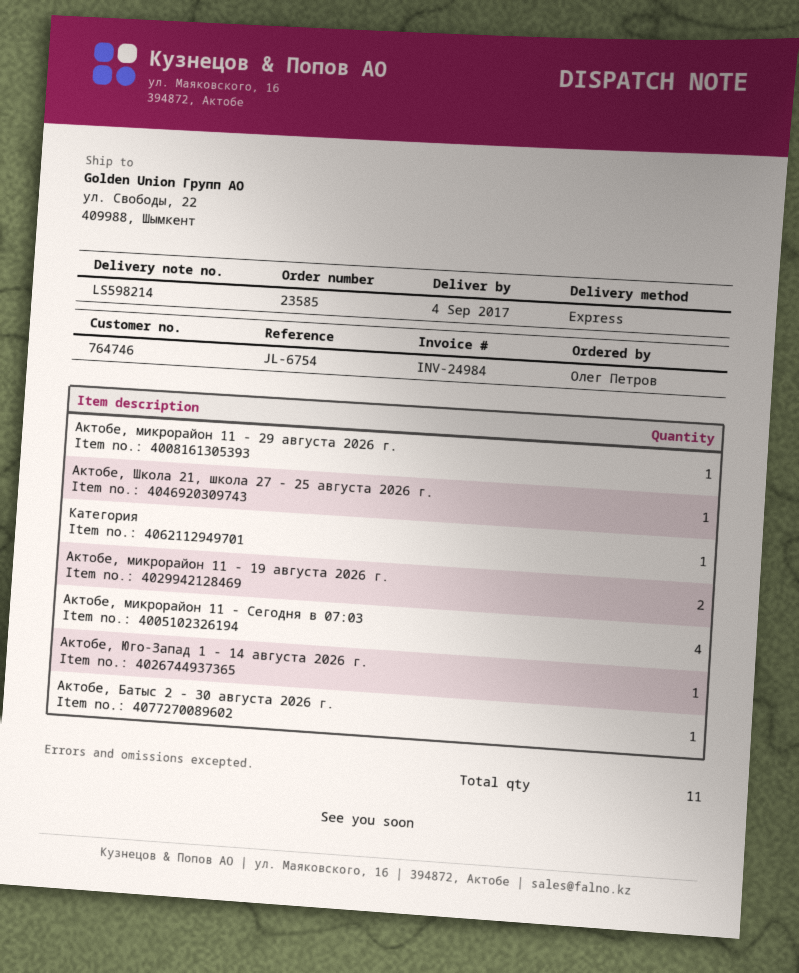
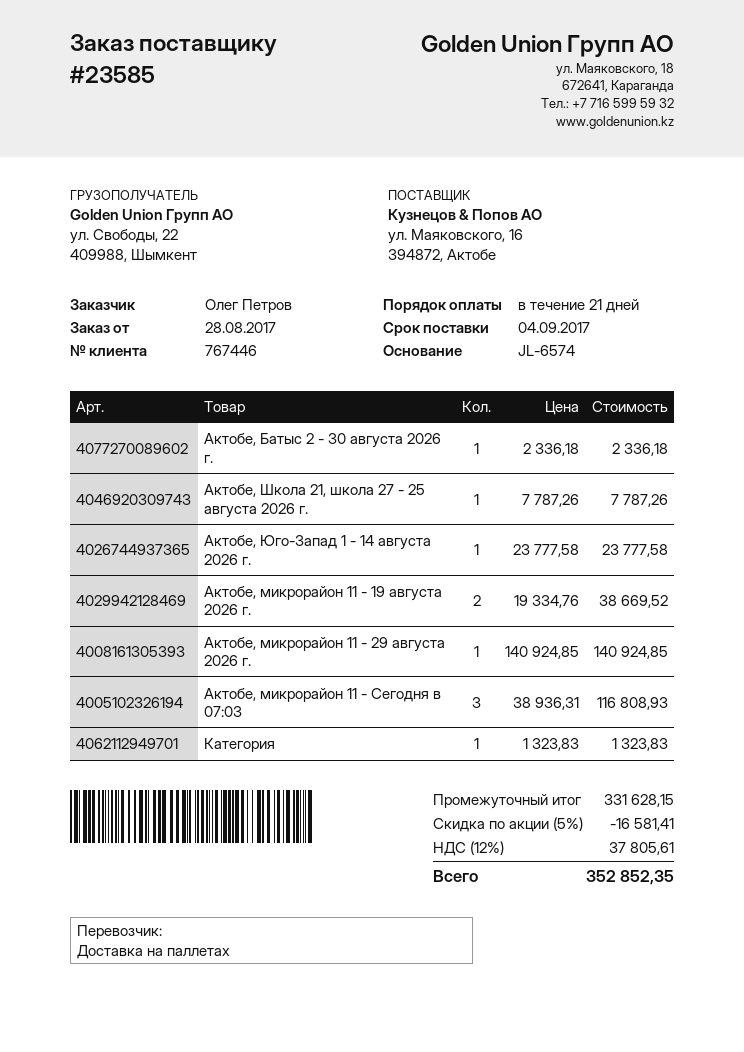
customer number: 764746 -> 767446
reference: JL-6754 -> JL-6574
shipping method: express -> pallet freight
Актобе, микрорайон 11 - Сегодня в 07:03: 4 -> 3

